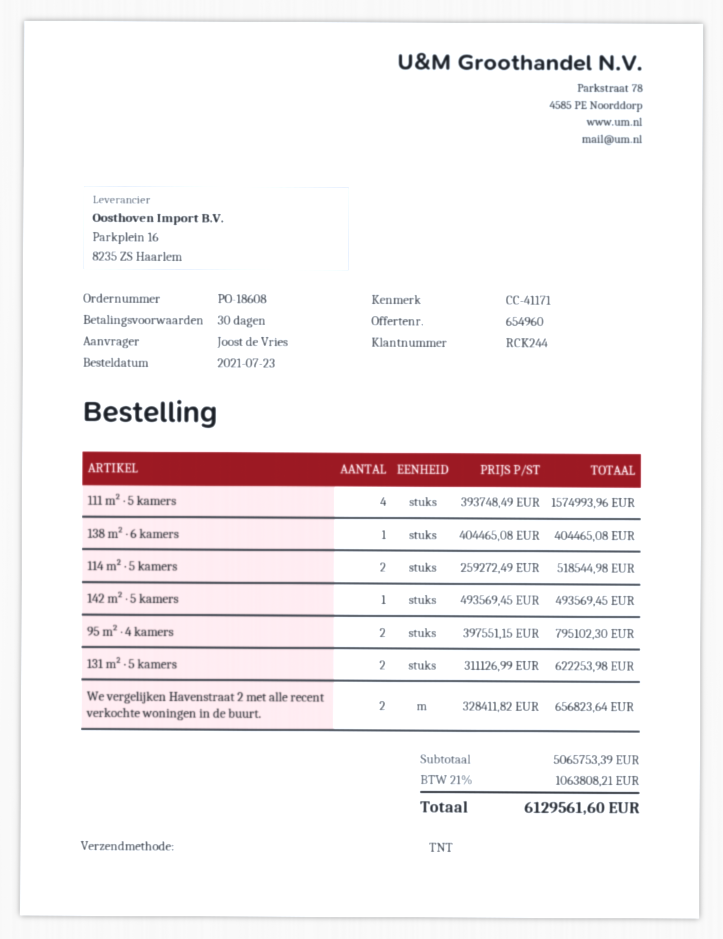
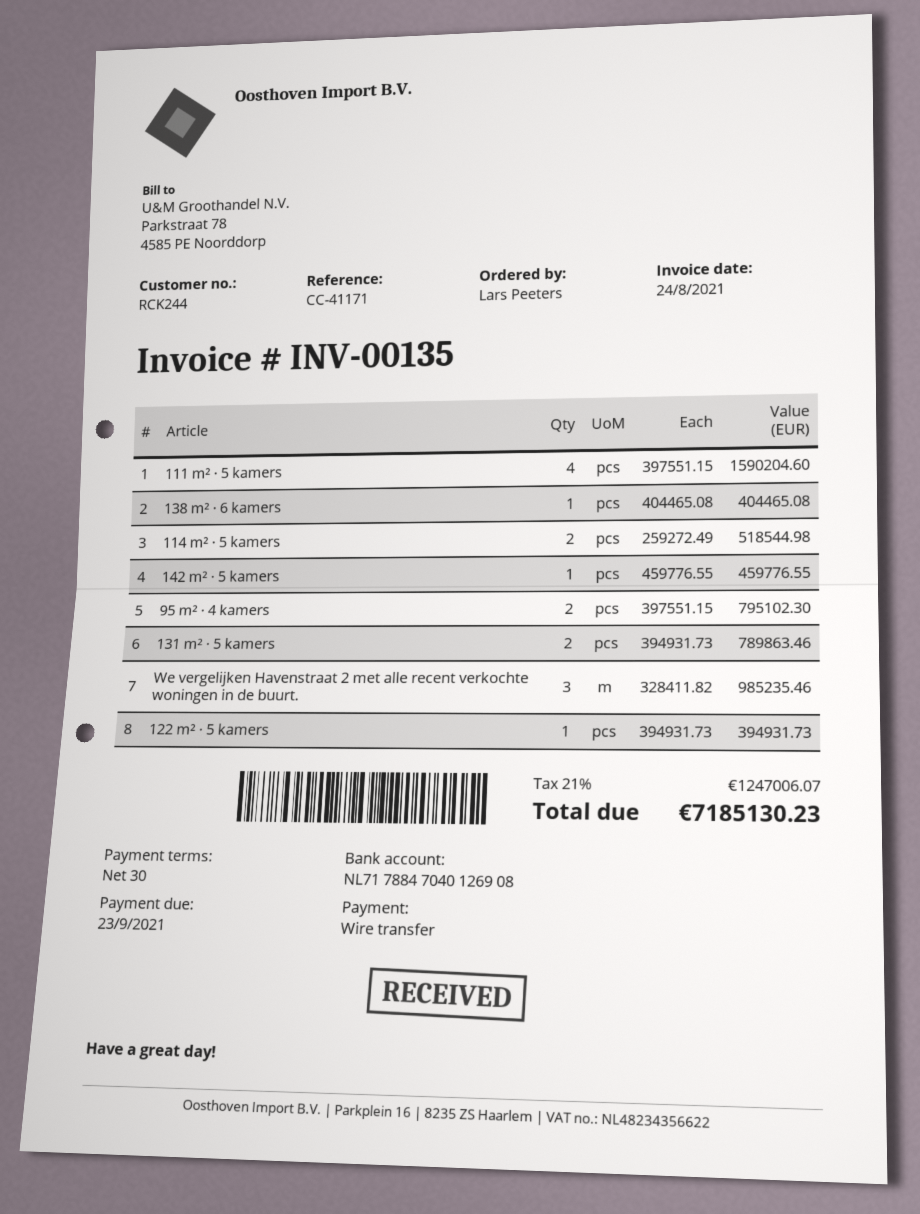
ordered by: Joost de Vries -> Lars Peeters
111 m² · 5 kamers: 4 x 393748.49 = 1574993.96 -> 4 x 397551.15 = 1590204.60
142 m² · 5 kamers: 1 x 493569.45 = 493569.45 -> 1 x 459776.55 = 459776.55
131 m² · 5 kamers: 2 x 311126.99 = 622253.98 -> 2 x 394931.73 = 789863.46
We vergelijken Havenstraat 2 met alle recent verkochte woningen in de buurt.: 2 x 328411.82 = 656823.64 -> 3 x 328411.82 = 985235.46
122 m² · 5 kamers: none -> 1 x 394931.73 = 394931.73
tax: 21% = 1063808.21 -> 21% = 1247006.07
total: 6129561.60 -> 7185130.23

